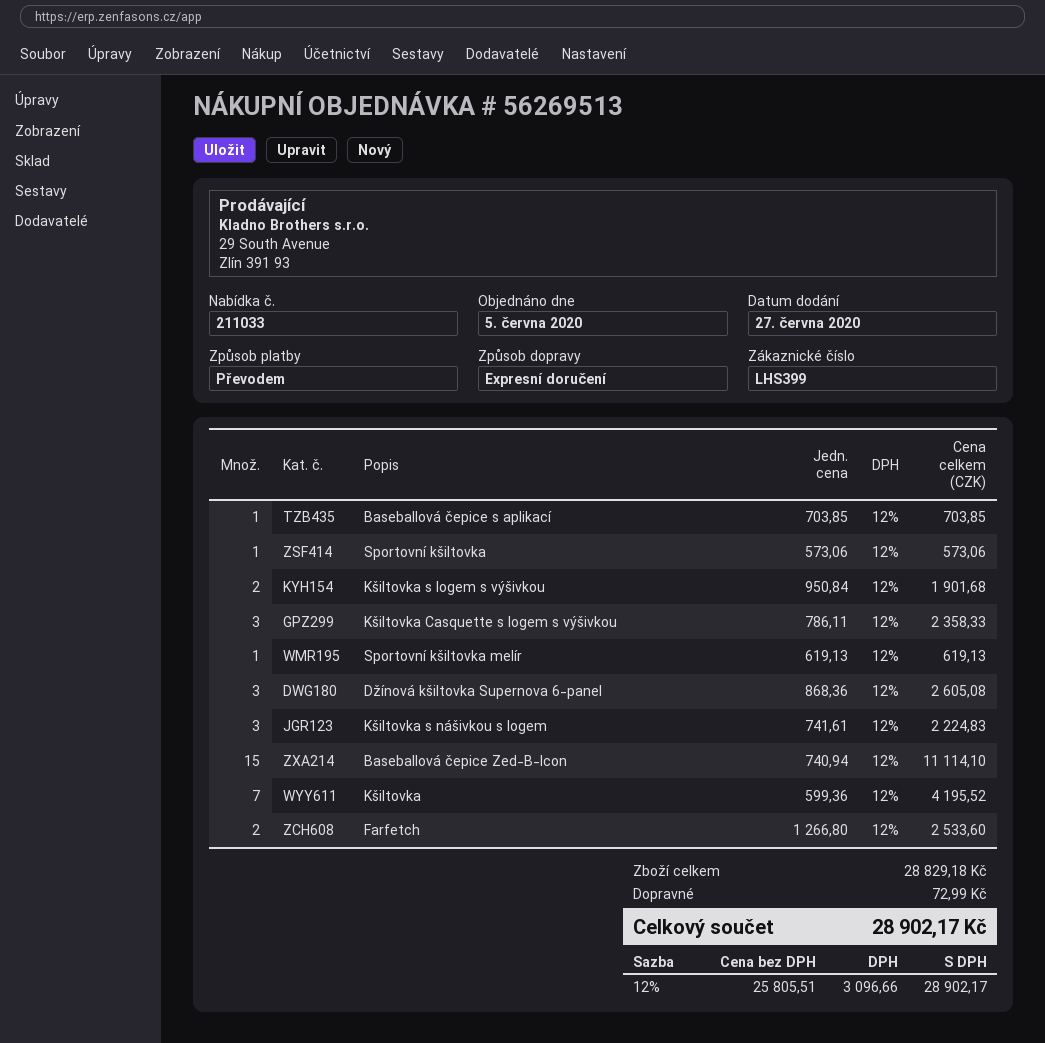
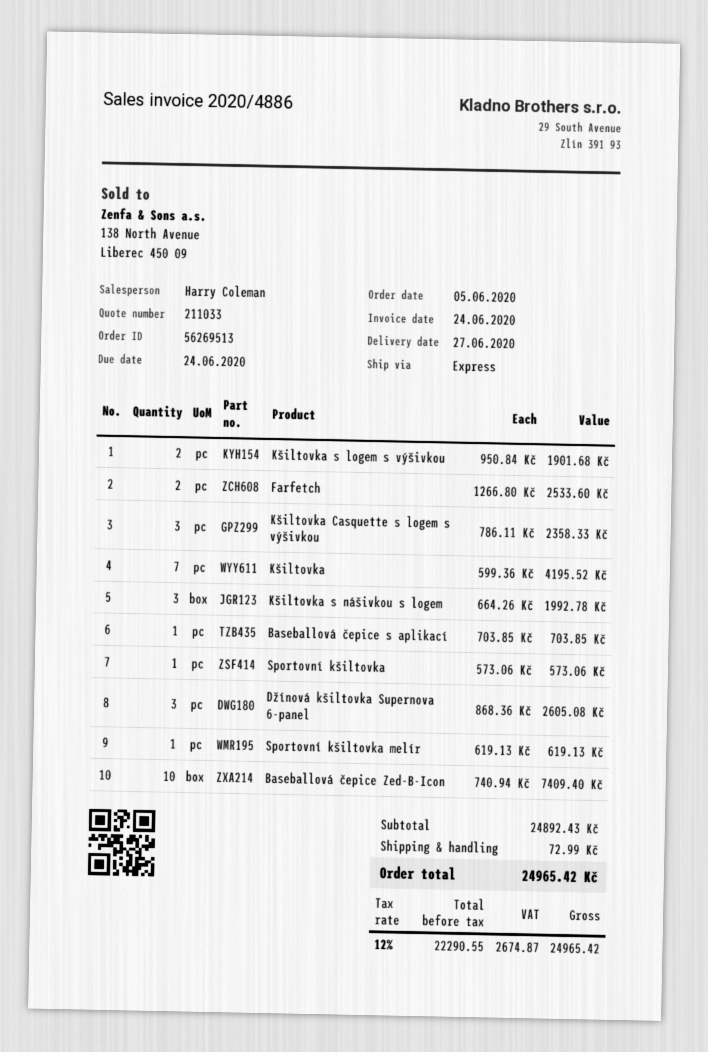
Kšiltovka s nášivkou s logem: 3 x 741.61 = 2224.83 -> 3 x 664.26 = 1992.78
Baseballová čepice Zed-B-Icon: 15 x 740.94 = 11114.10 -> 10 x 740.94 = 7409.40
subtotal: 28829.18 -> 24892.43
net: 25805.51 -> 22290.55
tax: 12% = 3096.66 -> 12% = 2674.87
total: 28902.17 -> 24965.42

